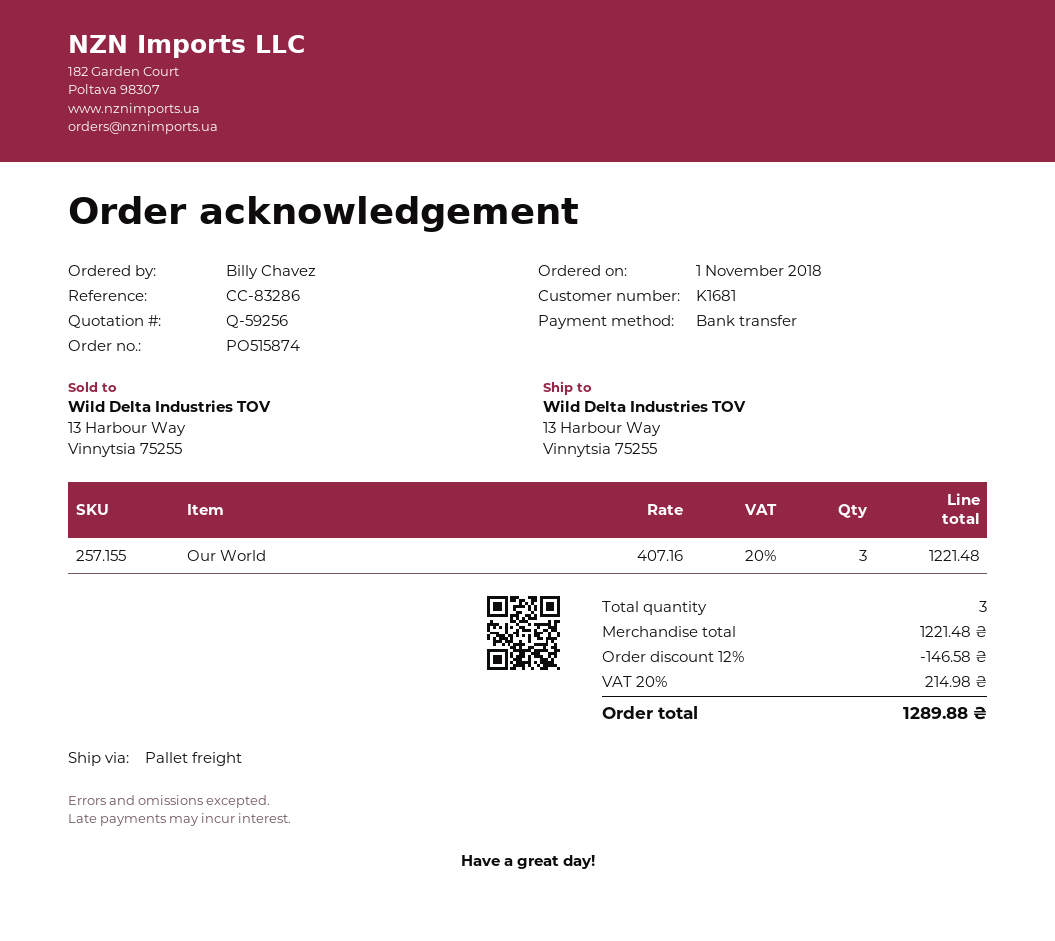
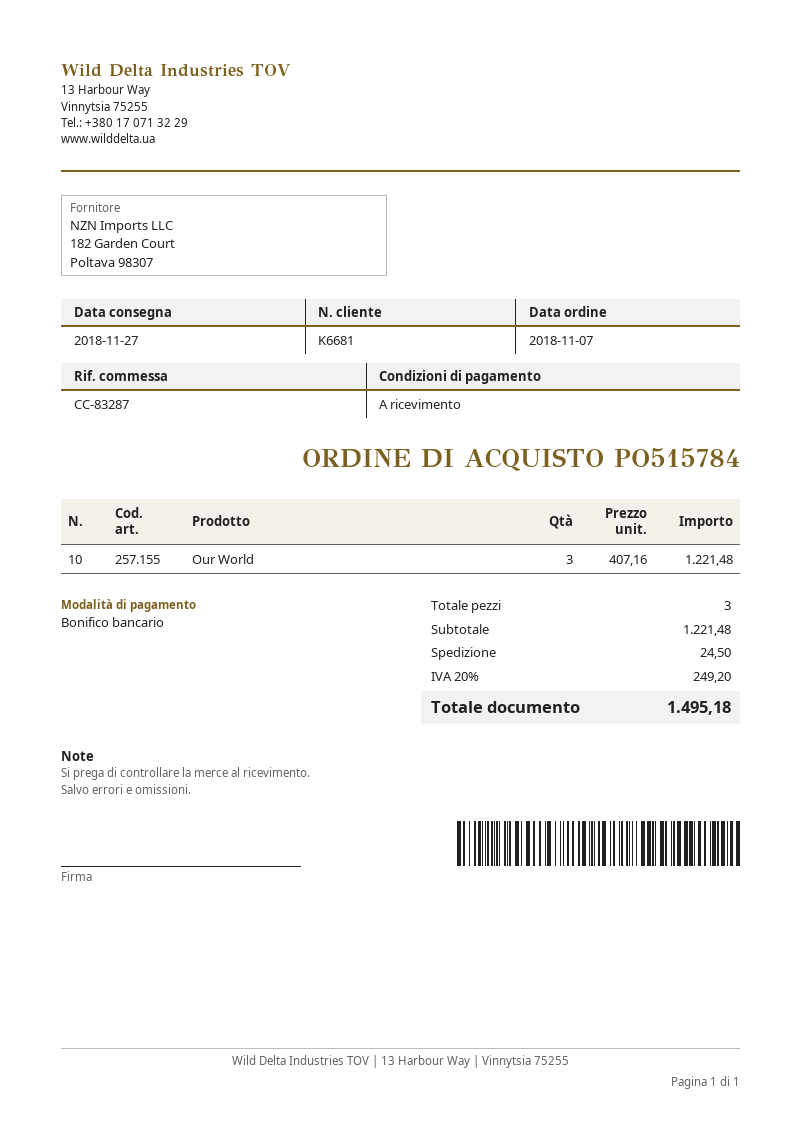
order number: PO515874 -> PO515784
order date: 2018-11-01 -> 2018-11-07
customer number: K1681 -> K6681
reference: CC-83286 -> CC-83287
discount: 12% = 146.58 -> none
shipping: none -> 24.50
tax: 20% = 214.98 -> 20% = 249.20
total: 1289.88 -> 1495.18

